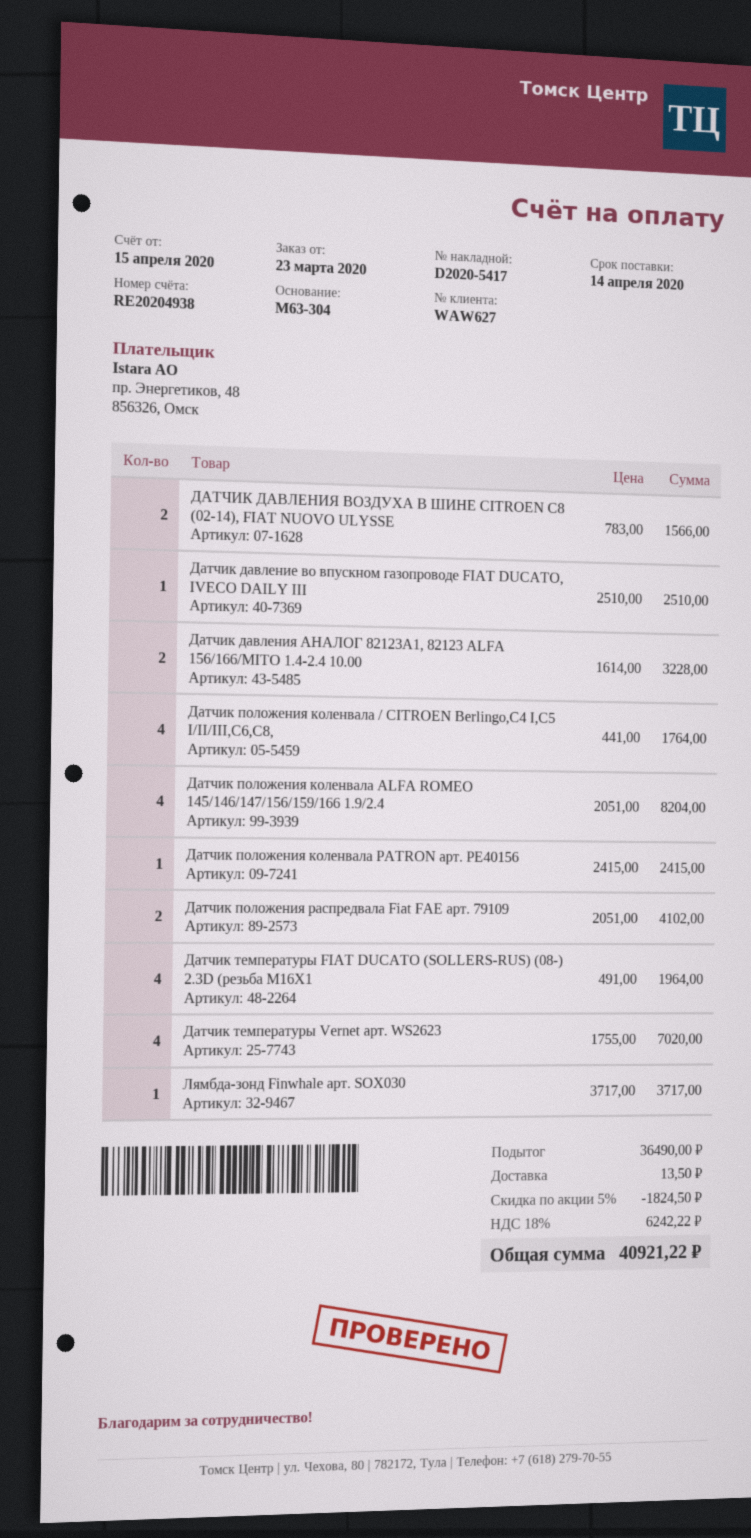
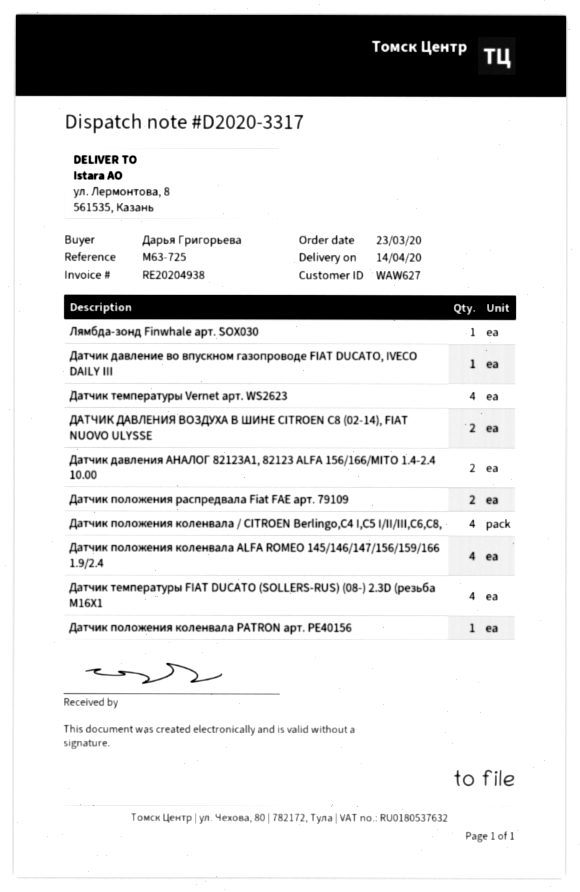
delivery note number: D2020-5417 -> D2020-3317
reference: M63-304 -> M63-725

